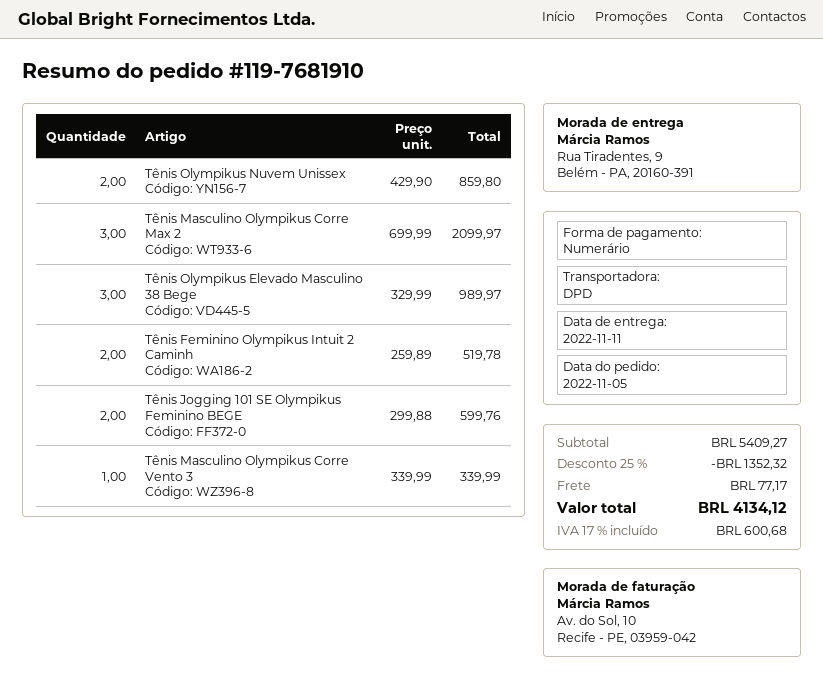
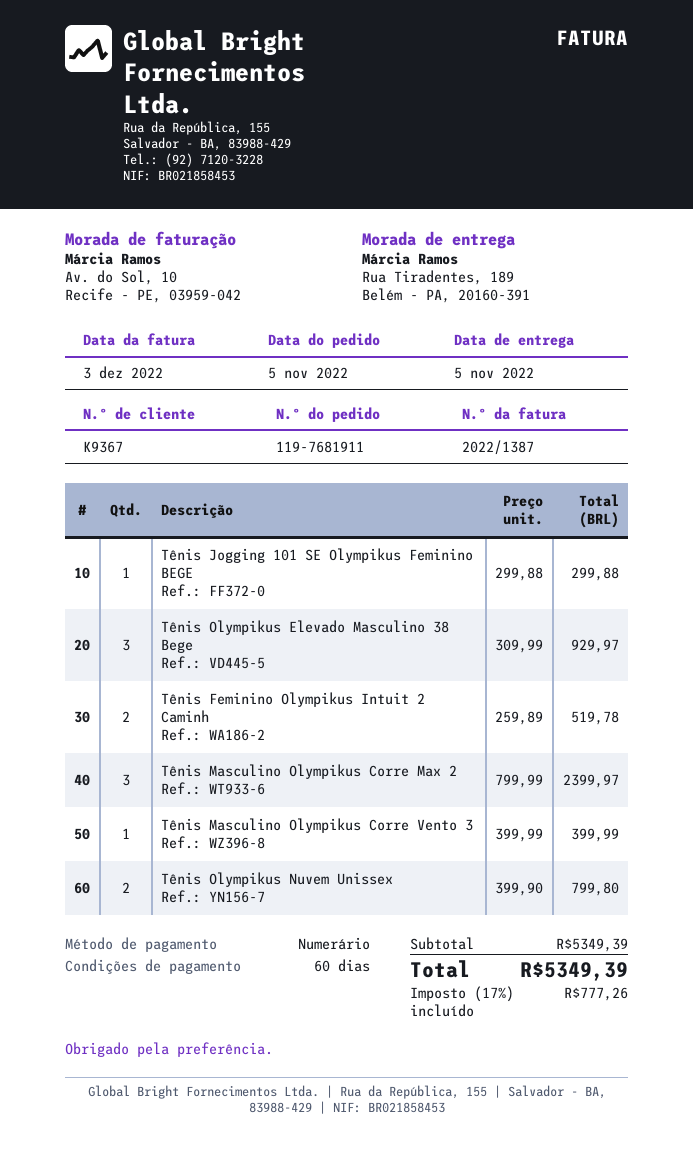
order number: 119-7681910 -> 119-7681911
delivery date: 2022-11-11 -> 2022-11-05
ship to: Rua Tiradentes, 9, Belém - PA, 20160-391 -> Rua Tiradentes, 189, Belém - PA, 20160-391
Tênis Olympikus Nuvem Unissex: 2 x 429.90 = 859.80 -> 2 x 399.90 = 799.80
Tênis Masculino Olympikus Corre Max 2: 3 x 699.99 = 2099.97 -> 3 x 799.99 = 2399.97
Tênis Olympikus Elevado Masculino 38 Bege: 3 x 329.99 = 989.97 -> 3 x 309.99 = 929.97
Tênis Jogging 101 SE Olympikus Feminino BEGE: 2 x 299.88 = 599.76 -> 1 x 299.88 = 299.88
Tênis Masculino Olympikus Corre Vento 3: 1 x 339.99 = 339.99 -> 1 x 399.99 = 399.99
subtotal: 5409.27 -> 5349.39
discount: 25% = 1352.32 -> none
shipping: 77.17 -> none
tax: 17% = 600.68 -> 17% = 777.26
total: 4134.12 -> 5349.39

